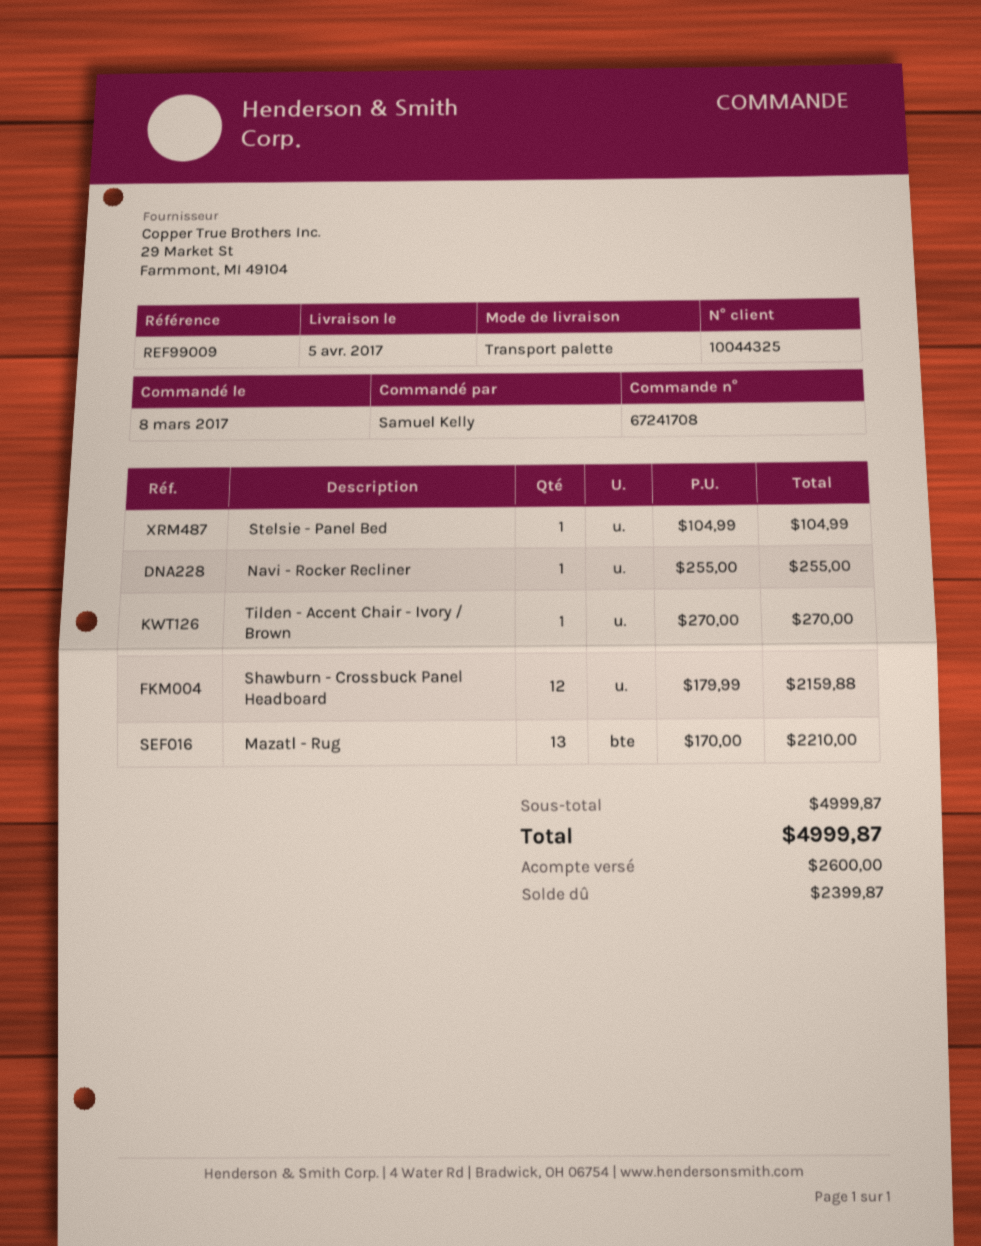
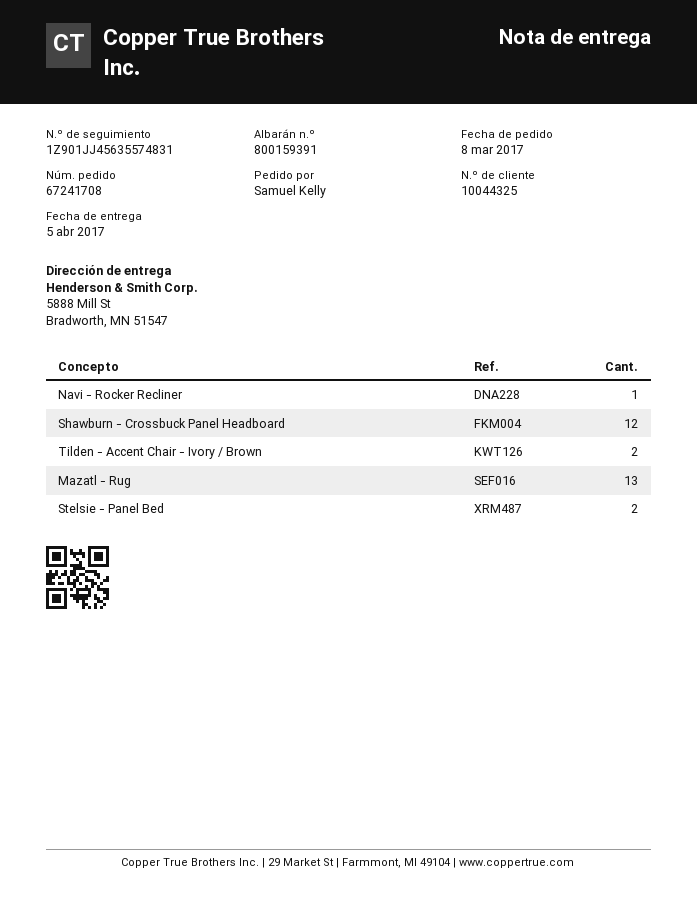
Stelsie - Panel Bed: 1 -> 2
Tilden - Accent Chair - Ivory / Brown: 1 -> 2

